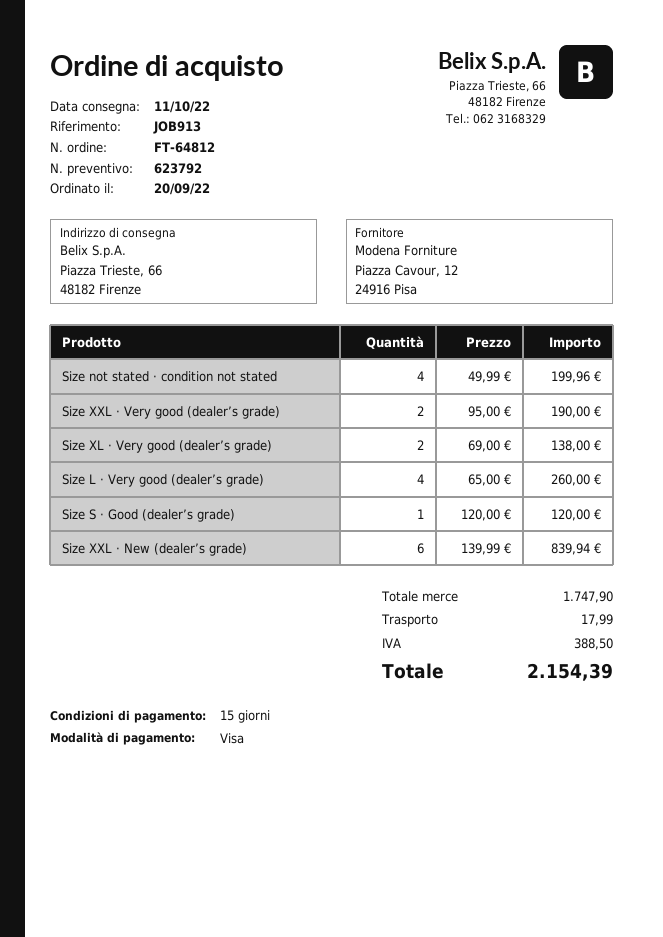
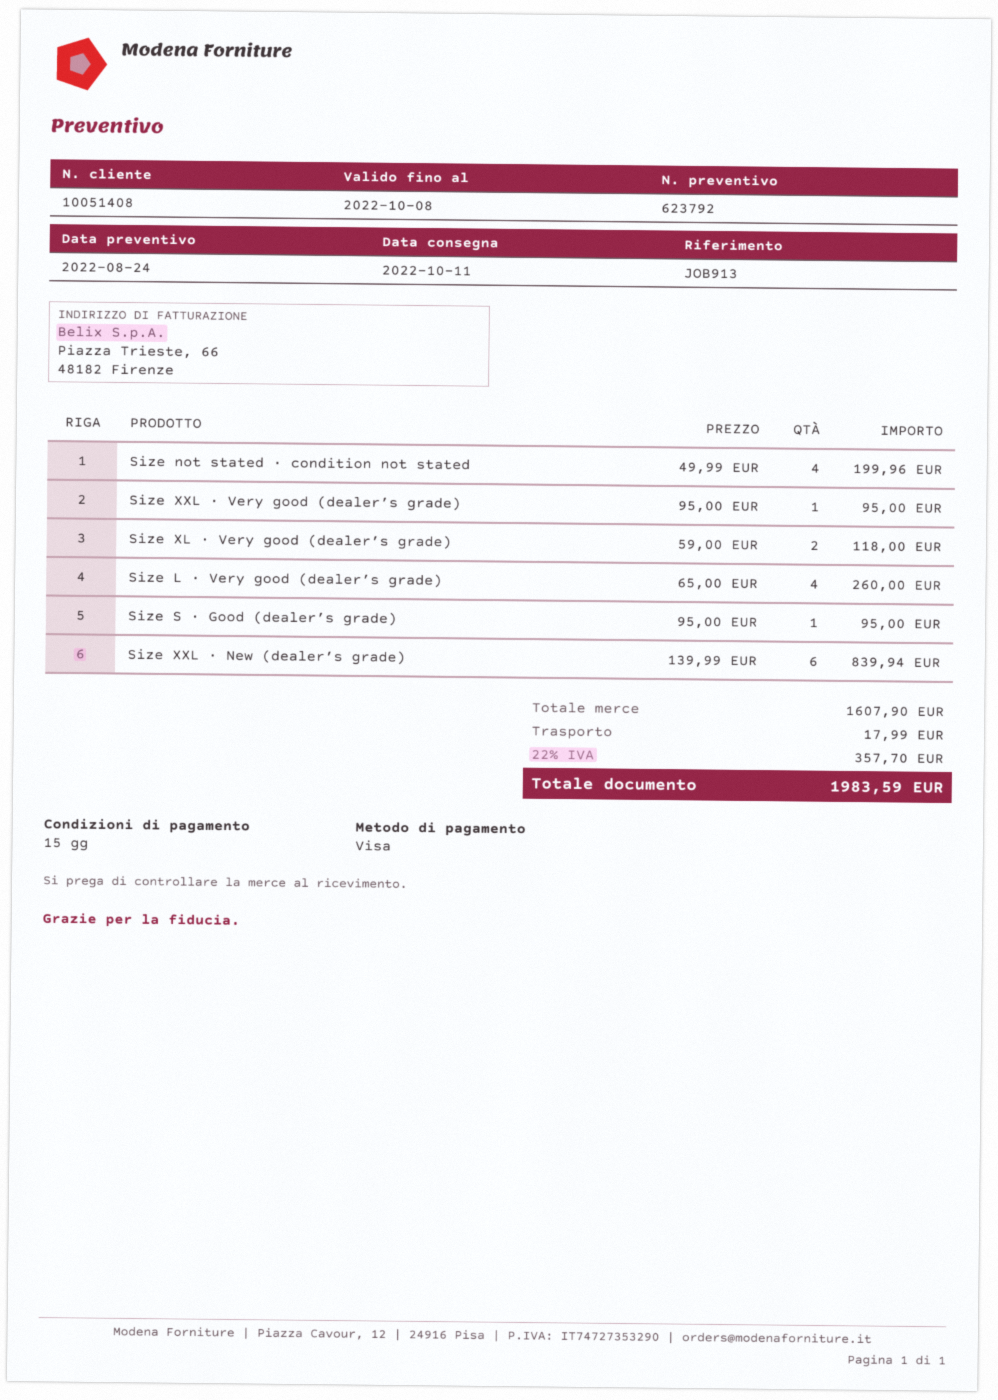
Size XXL · Very good (dealer’s grade): 2 x 95.00 = 190.00 -> 1 x 95.00 = 95.00
Size XL · Very good (dealer’s grade): 2 x 69.00 = 138.00 -> 2 x 59.00 = 118.00
Size S · Good (dealer’s grade): 1 x 120.00 = 120.00 -> 1 x 95.00 = 95.00
subtotal: 1747.90 -> 1607.90
tax: 388.50 -> 357.70
total: 2154.39 -> 1983.59

